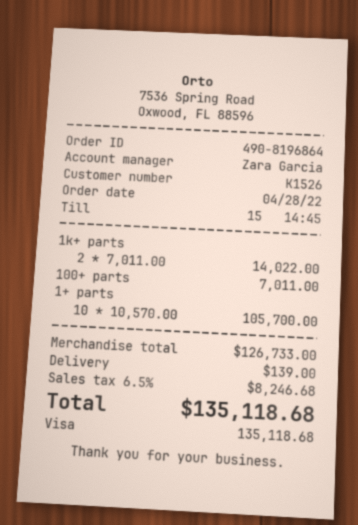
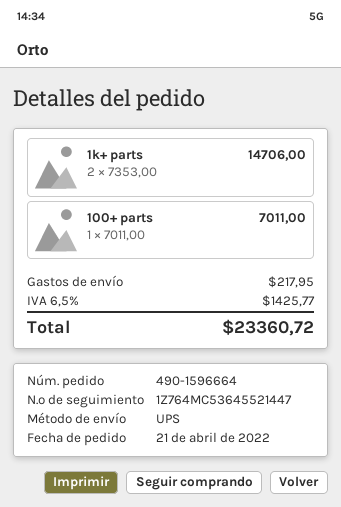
order number: 490-8196864 -> 490-1596664
order date: 2022-04-28 -> 2022-04-21
1k+ parts: 2 x 7011.00 = 14022.00 -> 2 x 7353.00 = 14706.00
1+ parts: 10 x 10570.00 = 105700.00 -> none
shipping: 139.00 -> 217.95
tax: 6.5% = 8246.68 -> 6.5% = 1425.77
total: 135118.68 -> 23360.72

